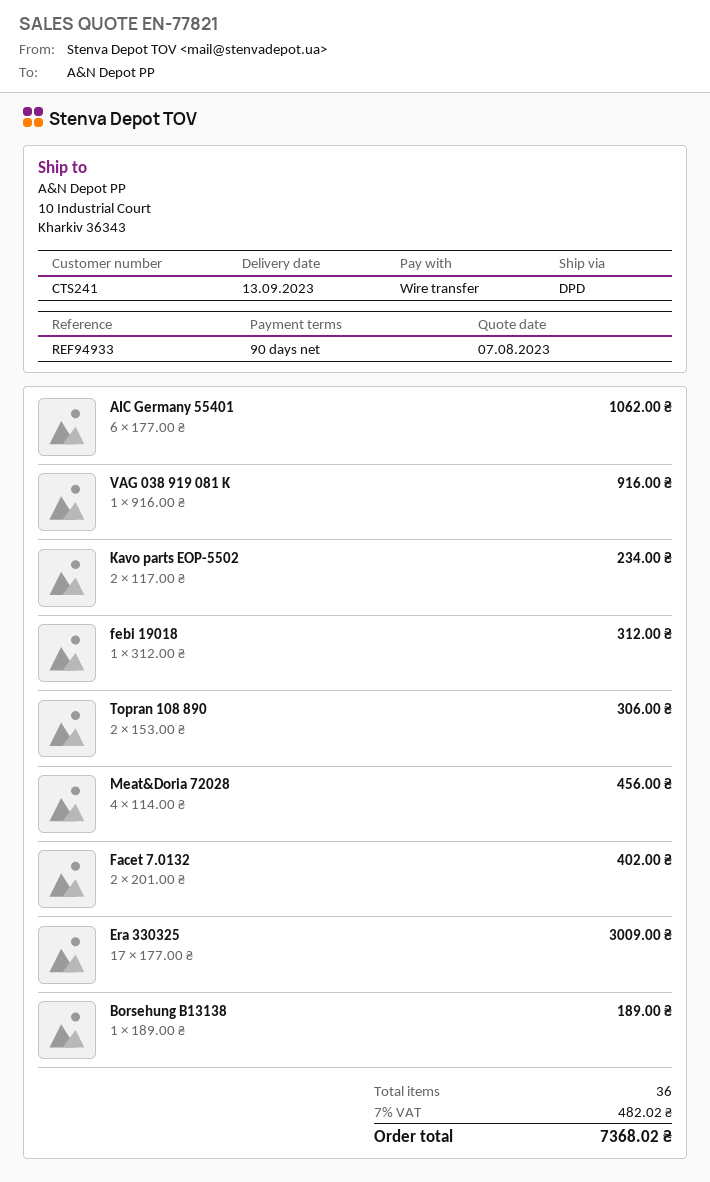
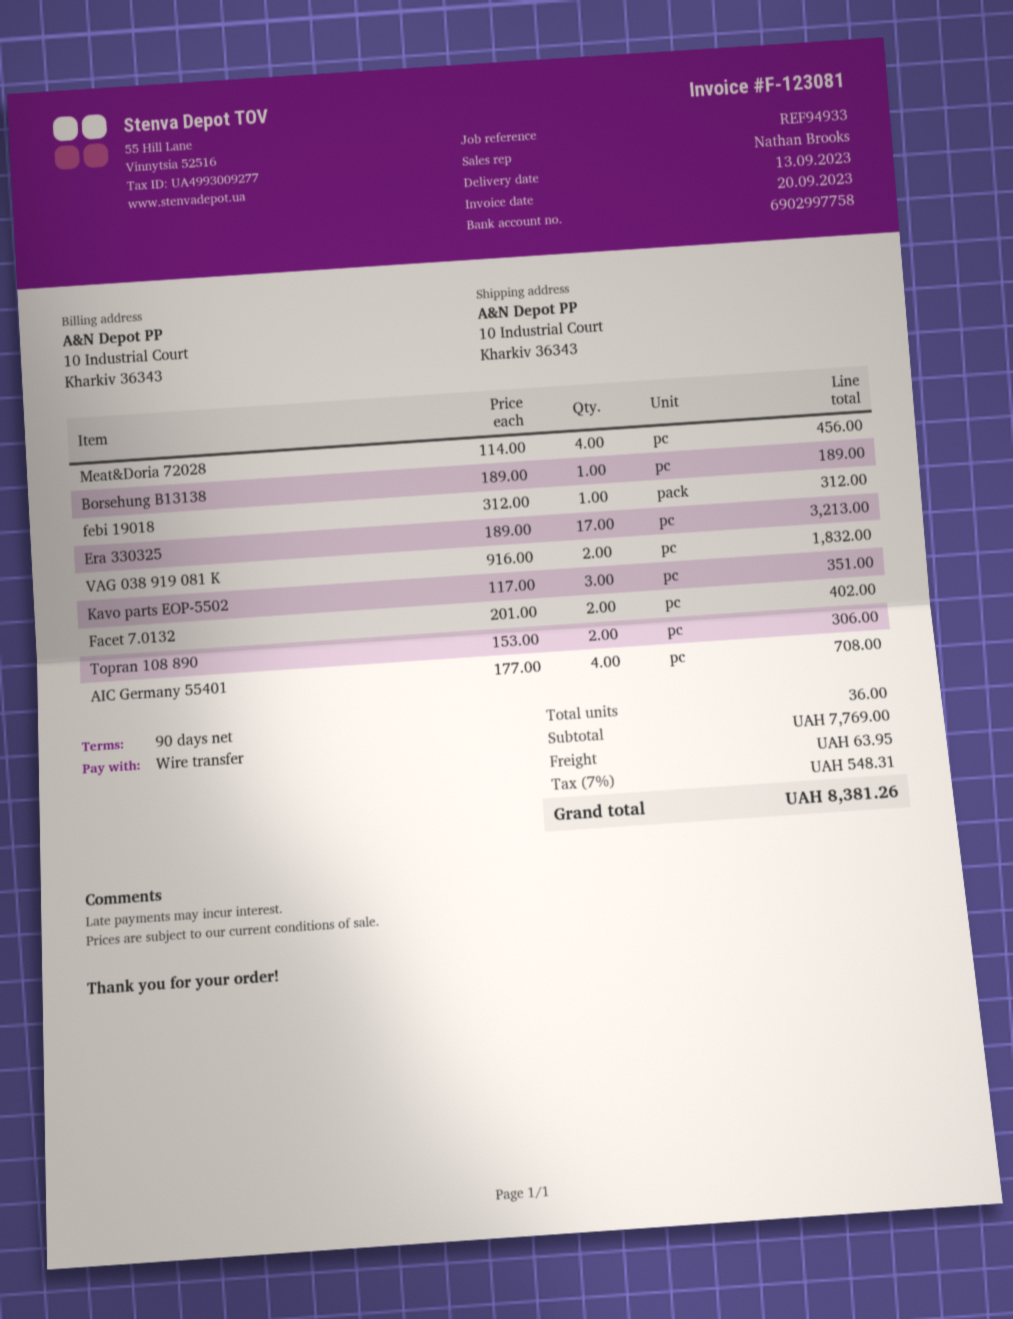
AIC Germany 55401: 6 x 177.00 = 1062.00 -> 4 x 177.00 = 708.00
VAG 038 919 081 K: 1 x 916.00 = 916.00 -> 2 x 916.00 = 1832.00
Kavo parts EOP-5502: 2 x 117.00 = 234.00 -> 3 x 117.00 = 351.00
Era 330325: 17 x 177.00 = 3009.00 -> 17 x 189.00 = 3213.00
shipping: none -> 63.95
tax: 7% = 482.02 -> 7% = 548.31
total: 7368.02 -> 8381.26

